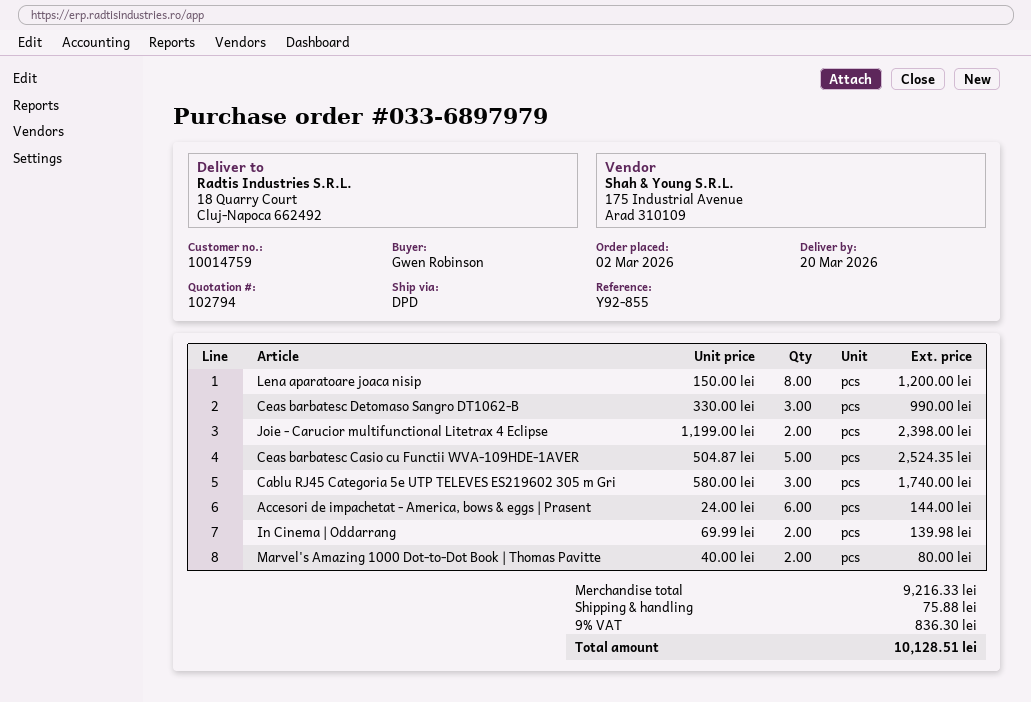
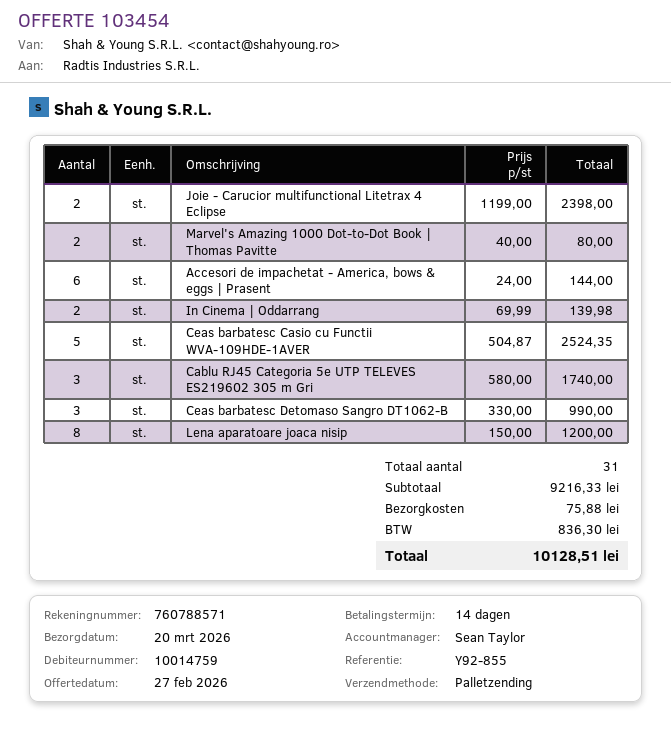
quote number: 102794 -> 103454
shipping method: DPD -> pallet freight

